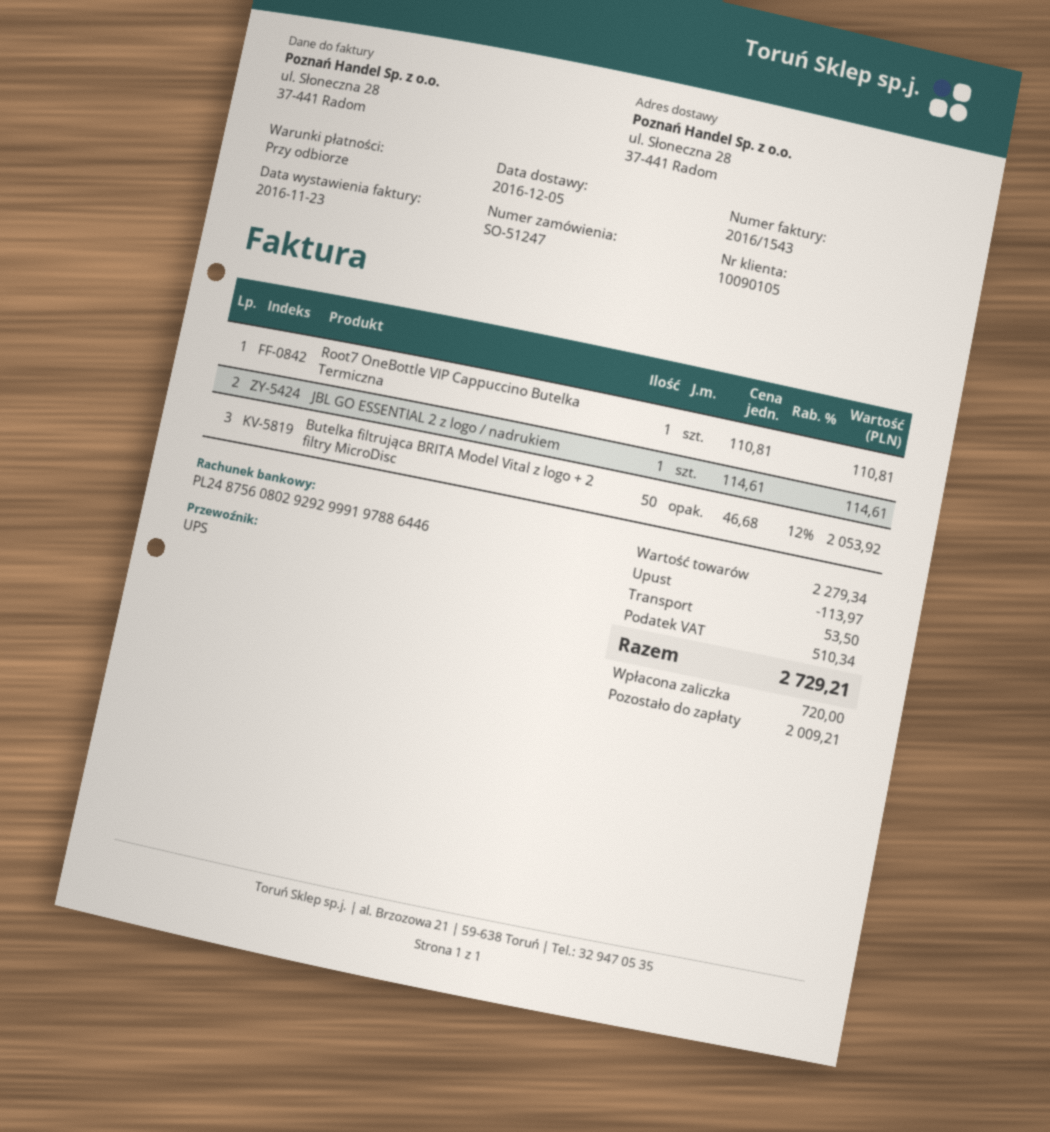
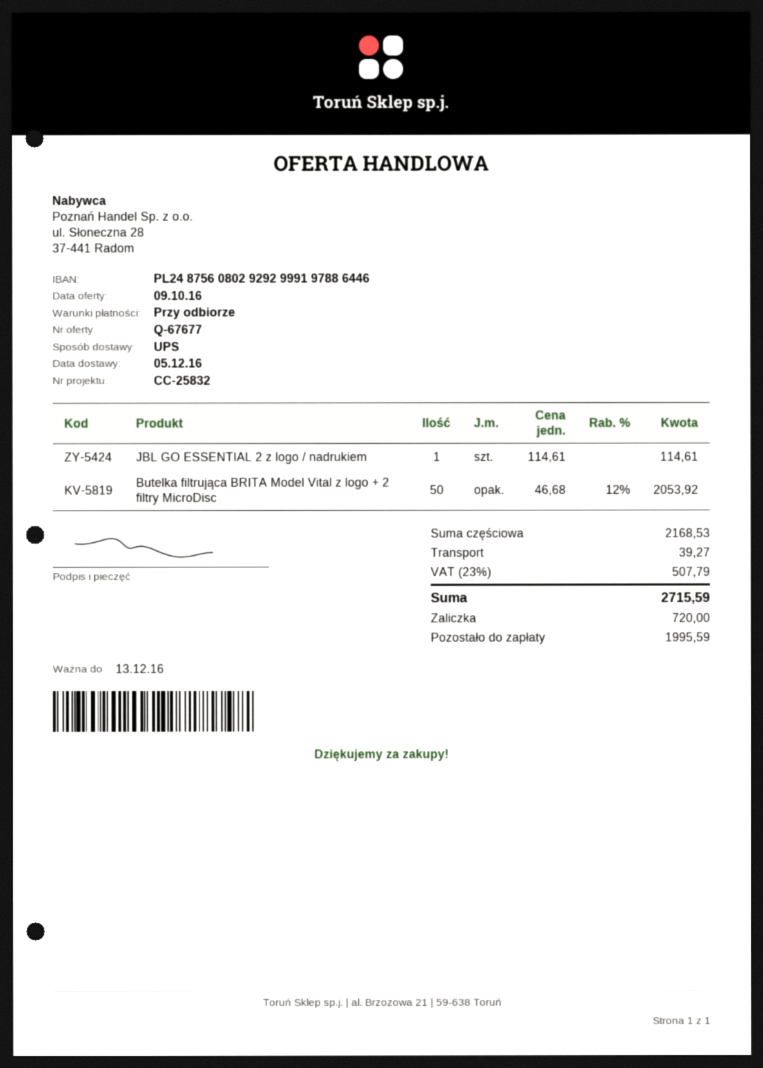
Root7 OneBottle VIP Cappuccino Butelka Termiczna: 1 x 110.81 = 110.81 -> none
subtotal: 2279.34 -> 2168.53
discount: 113.97 -> none
shipping: 53.50 -> 39.27
tax: 510.34 -> 507.79
total: 2729.21 -> 2715.59
balance: 2009.21 -> 1995.59

